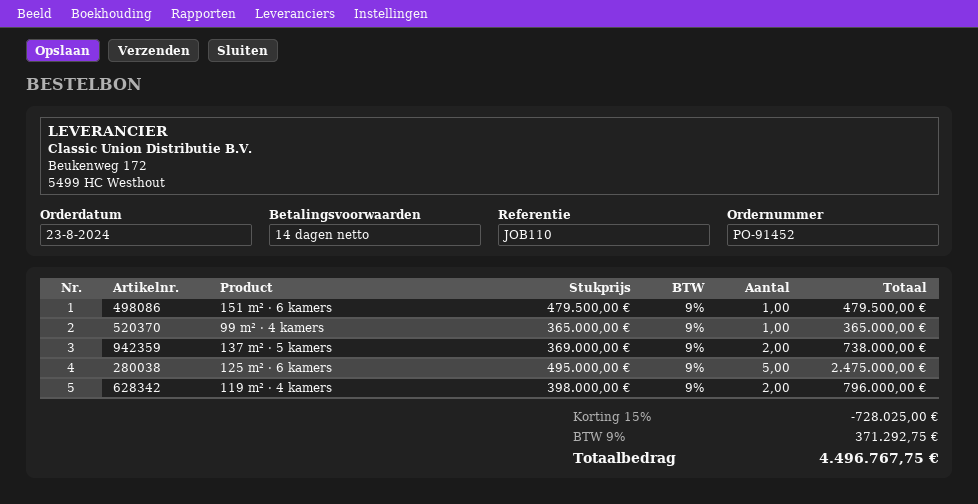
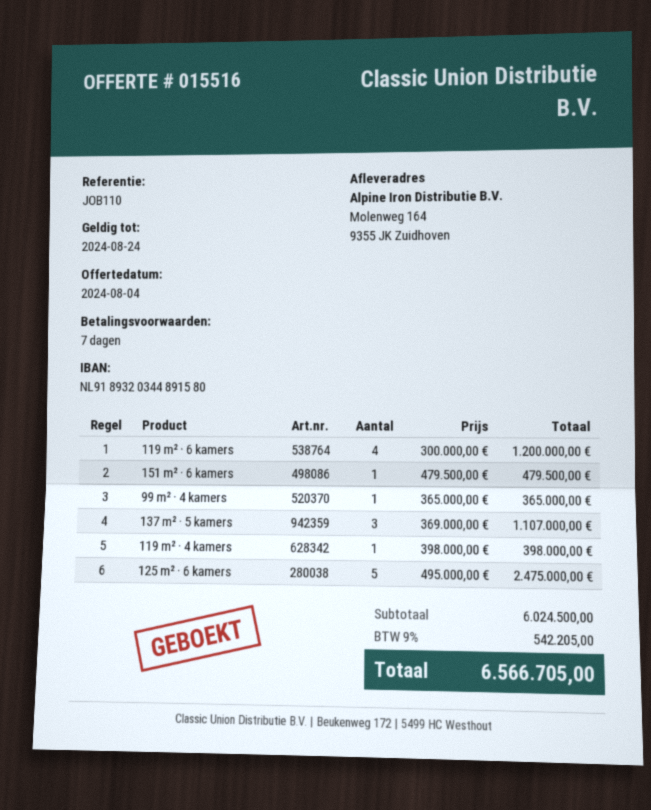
payment terms: 14 days -> 7 days
137 m² · 5 kamers: 2 x 369000.00 = 738000.00 -> 3 x 369000.00 = 1107000.00
119 m² · 4 kamers: 2 x 398000.00 = 796000.00 -> 1 x 398000.00 = 398000.00
119 m² · 6 kamers: none -> 4 x 300000.00 = 1200000.00
discount: 15% = 728025.00 -> none
tax: 9% = 371292.75 -> 9% = 542205.00
total: 4496767.75 -> 6566705.00

